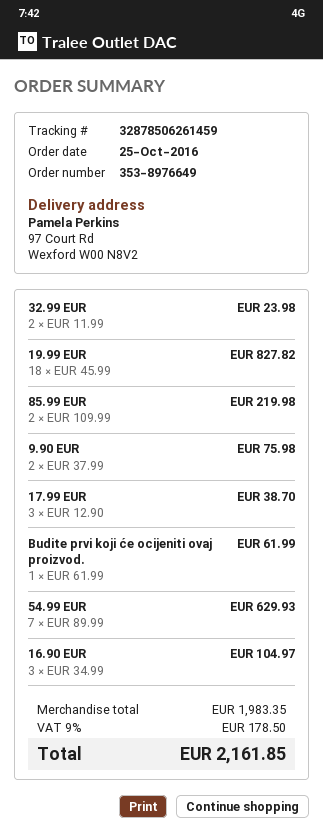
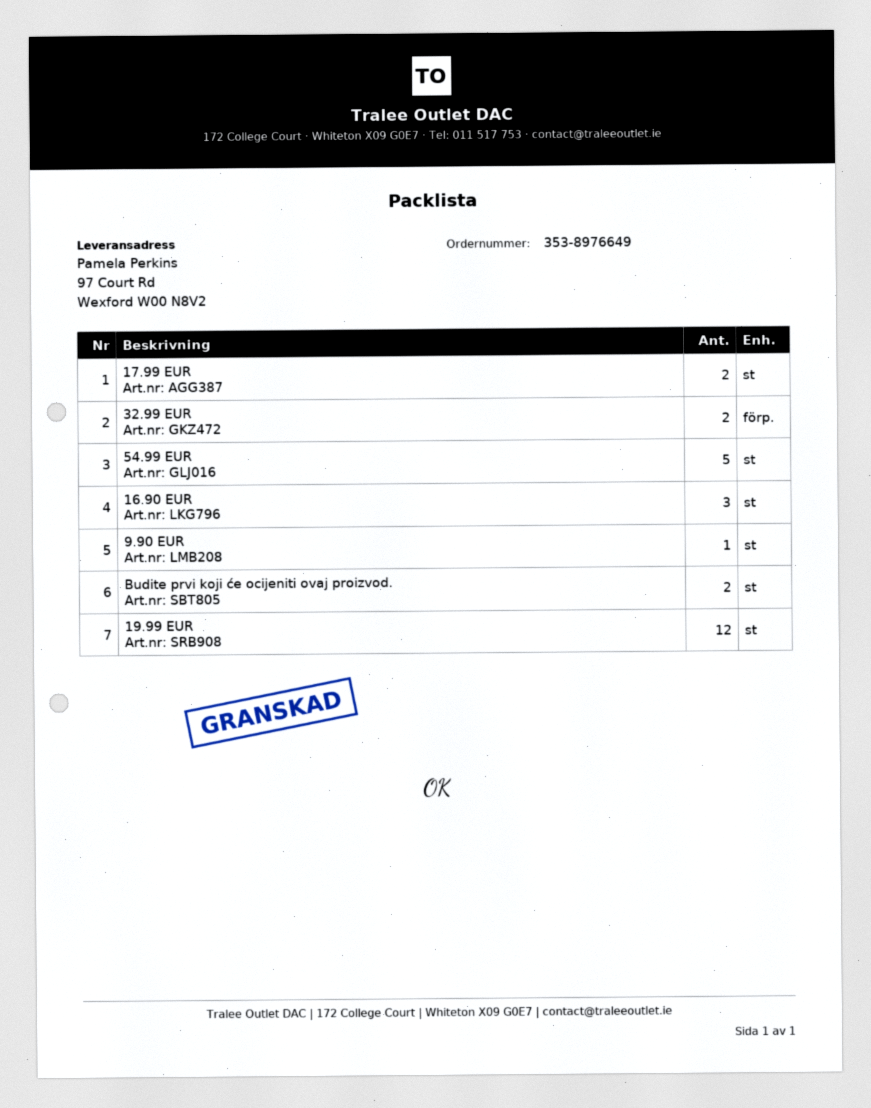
19.99 EUR: 18 -> 12
85.99 EUR: 2 -> none
9.90 EUR: 2 -> 1
17.99 EUR: 3 -> 2
Budite prvi koji će ocijeniti ovaj proizvod.: 1 -> 2
54.99 EUR: 7 -> 5

